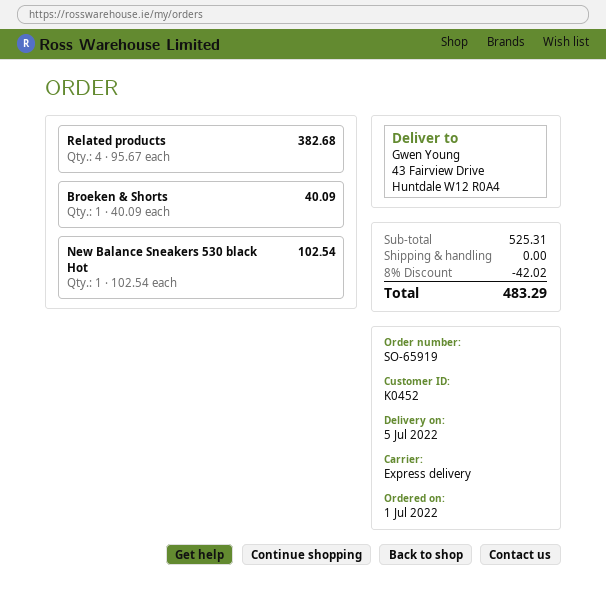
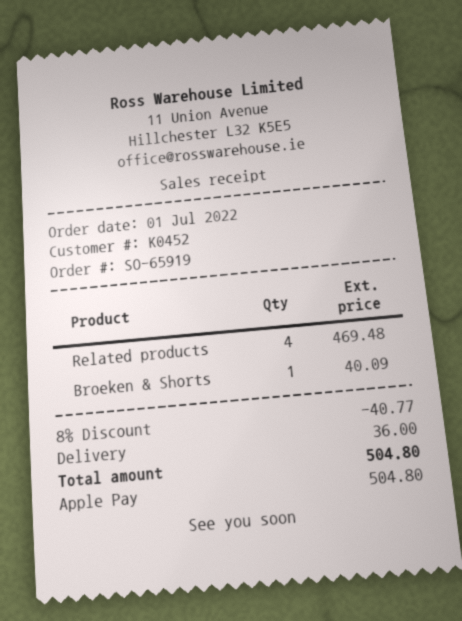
Related products: 4 for 382.68 -> 4 for 469.48
New Balance Sneakers 530 black Hot: 1 for 102.54 -> none
discount: 8% = 42.02 -> 8% = 40.77
shipping: 0.00 -> 36.00
total: 483.29 -> 504.80

